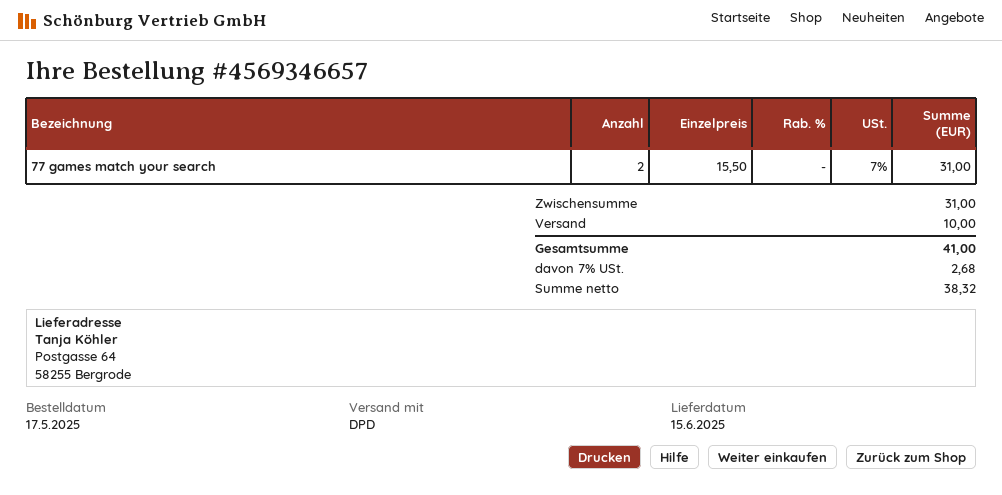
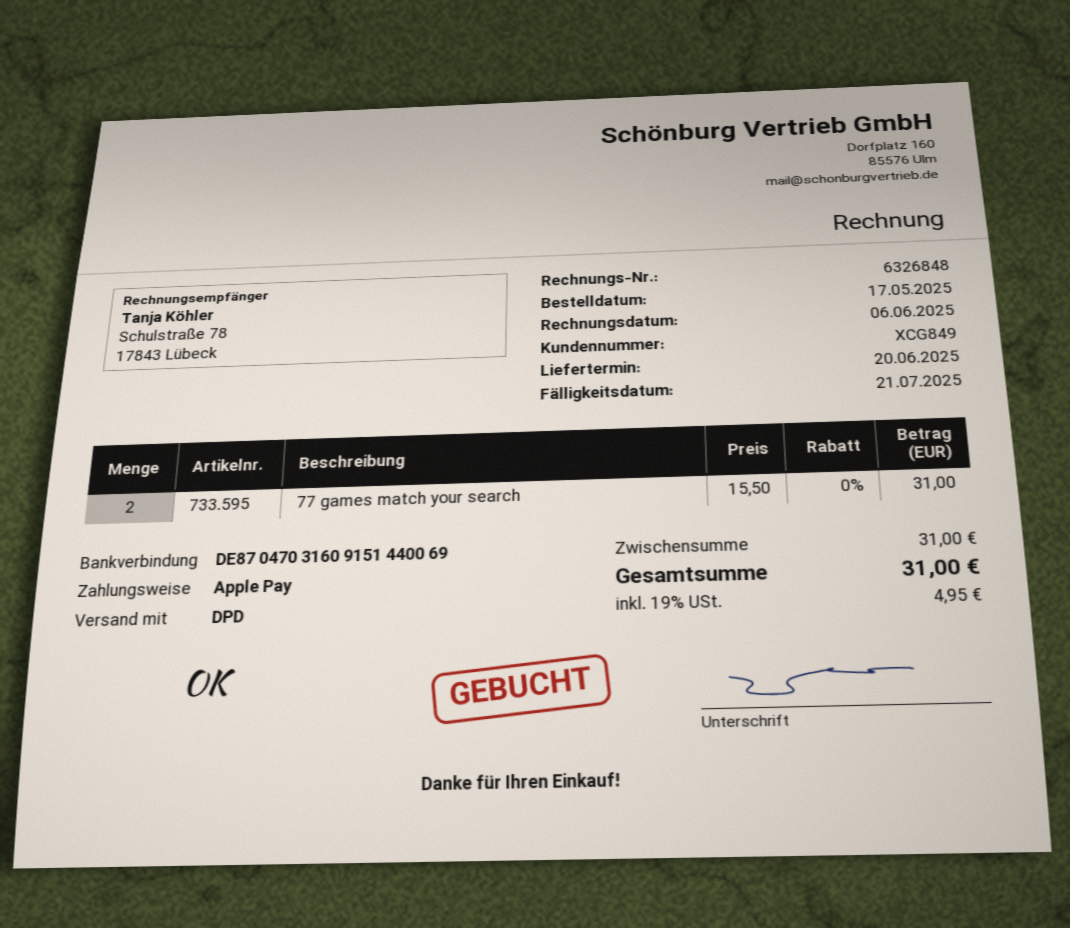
delivery date: 2025-06-15 -> 2025-06-20
shipping: 10.00 -> none
tax: 7% = 2.68 -> 19% = 4.95
total: 41.00 -> 31.00

